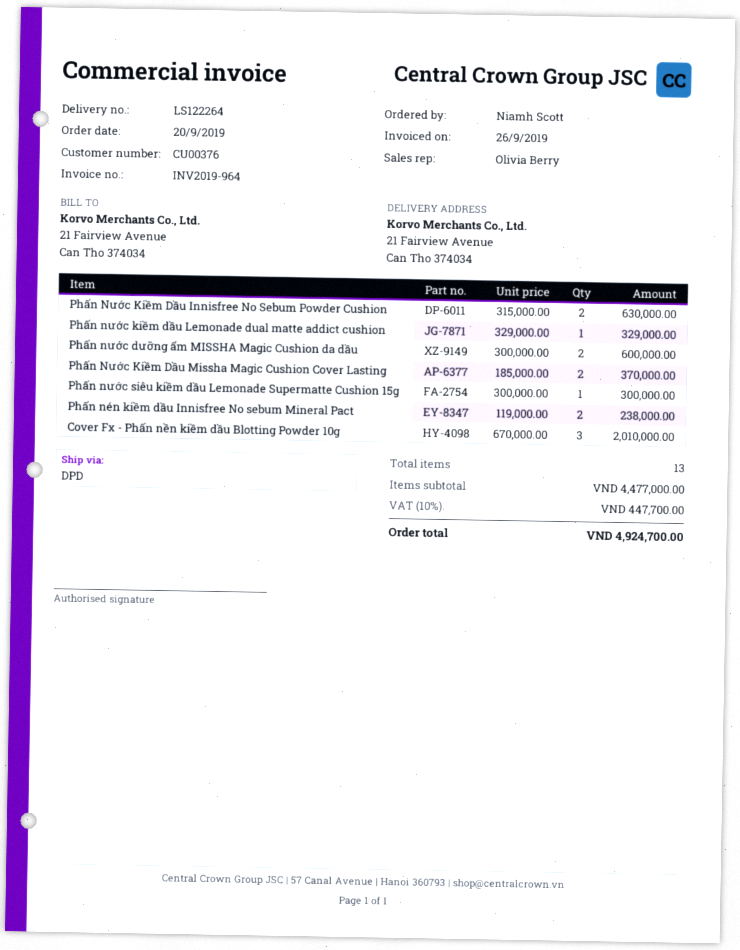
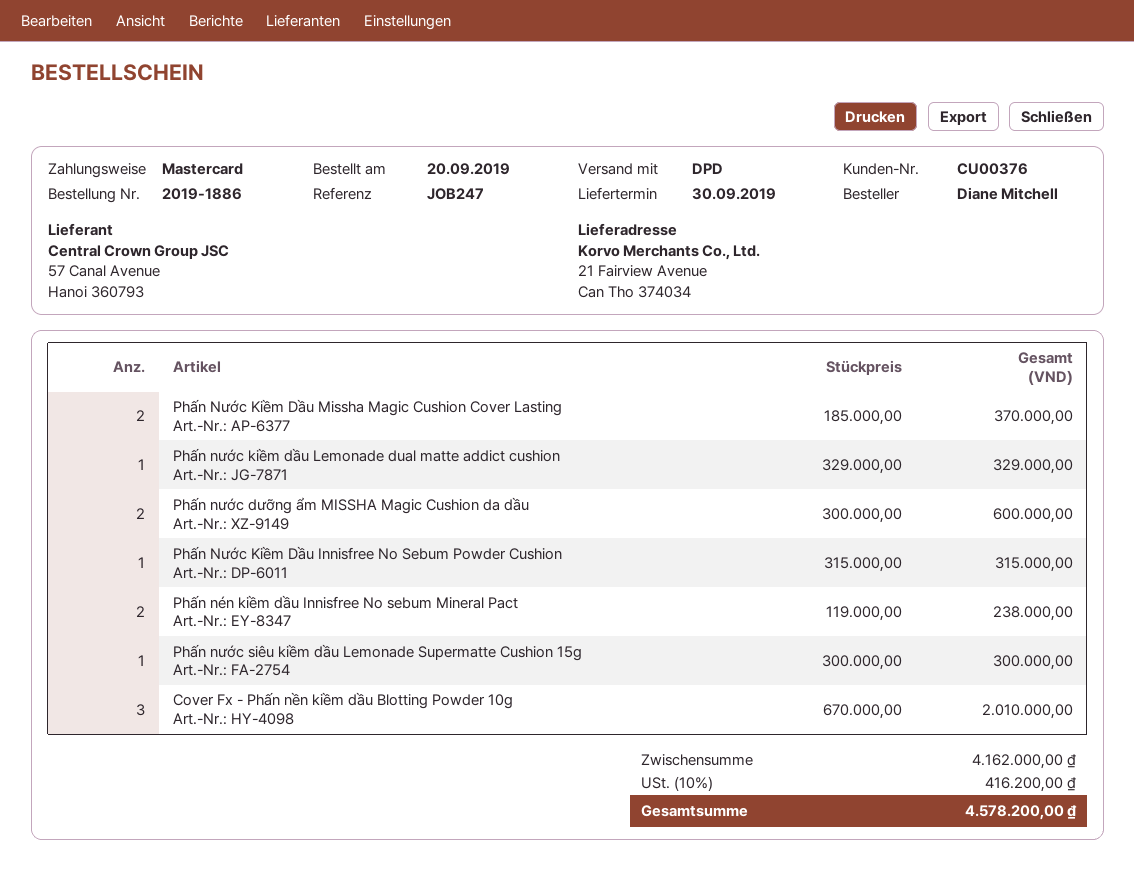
ordered by: Niamh Scott -> Diane Mitchell
Phấn Nước Kiềm Dầu Innisfree No Sebum Powder Cushion: 2 x 315000.00 = 630000.00 -> 1 x 315000.00 = 315000.00
subtotal: 4477000.00 -> 4162000.00
tax: 10% = 447700.00 -> 10% = 416200.00
total: 4924700.00 -> 4578200.00

